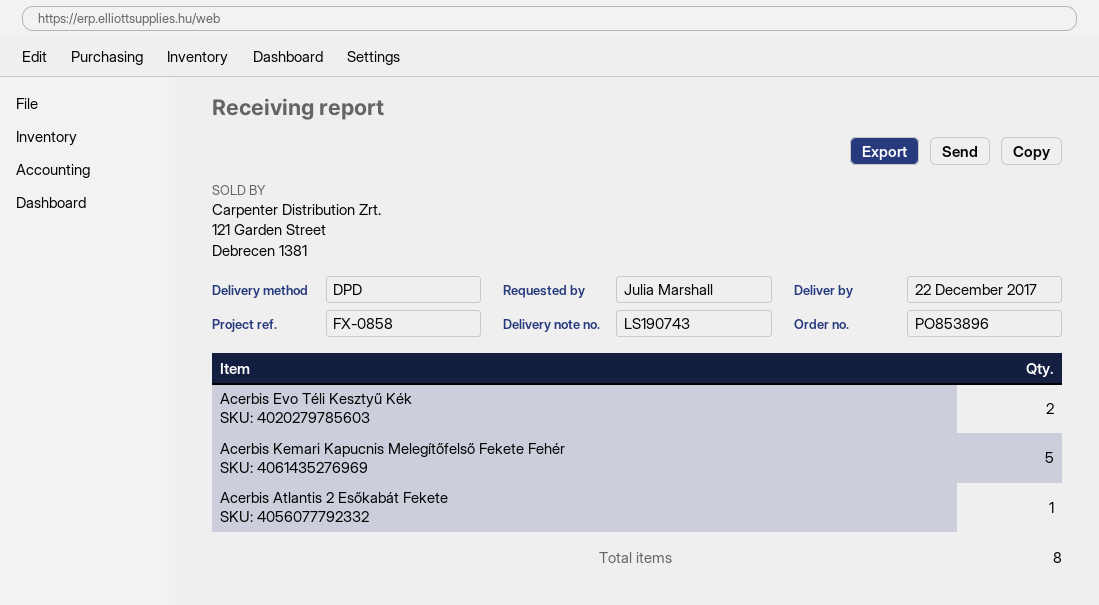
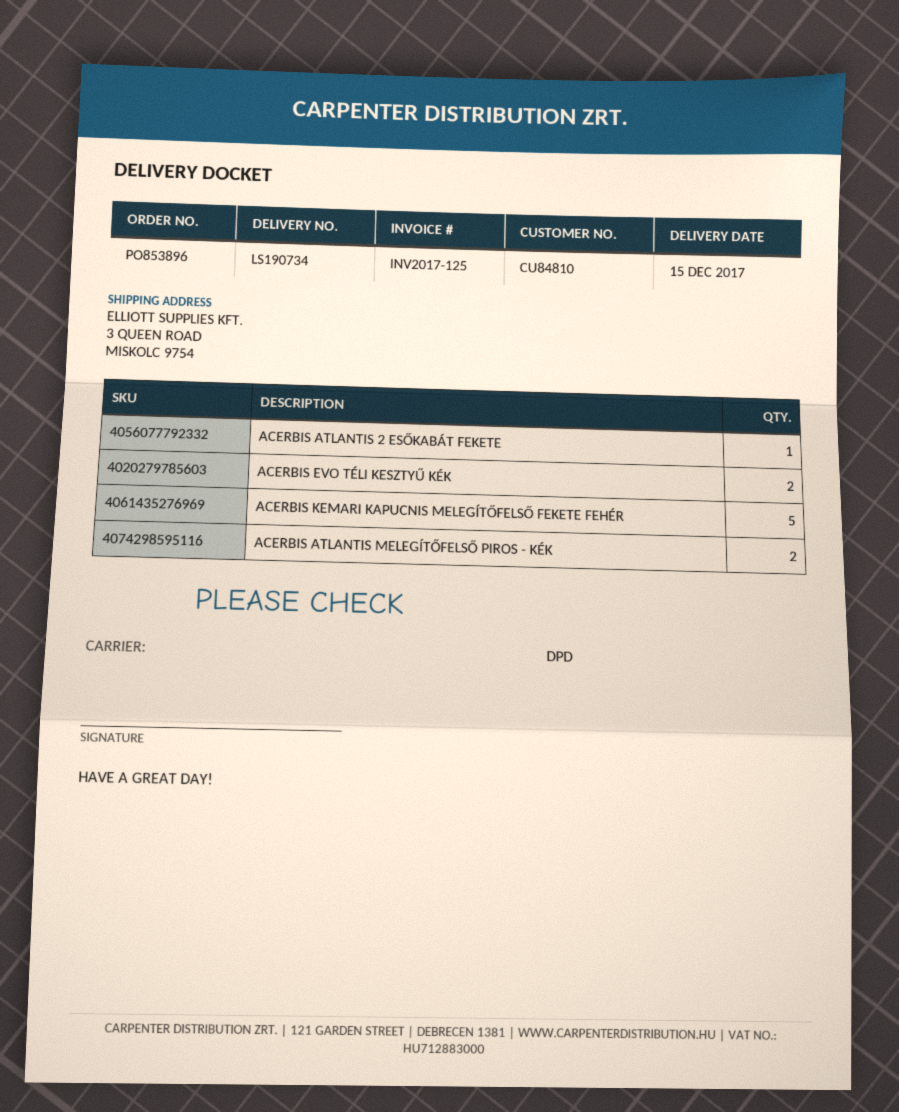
delivery note number: LS190743 -> LS190734
delivery date: 2017-12-22 -> 2017-12-15
ACERBIS ATLANTIS MELEGÍTŐFELSŐ PIROS - KÉK: none -> 2

